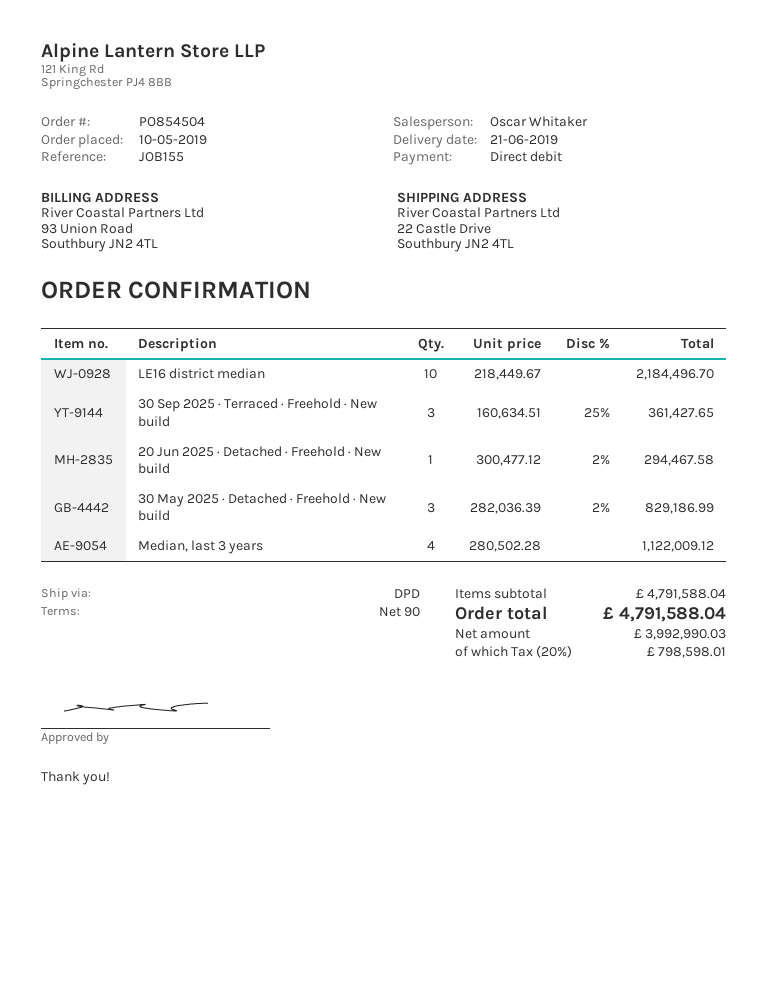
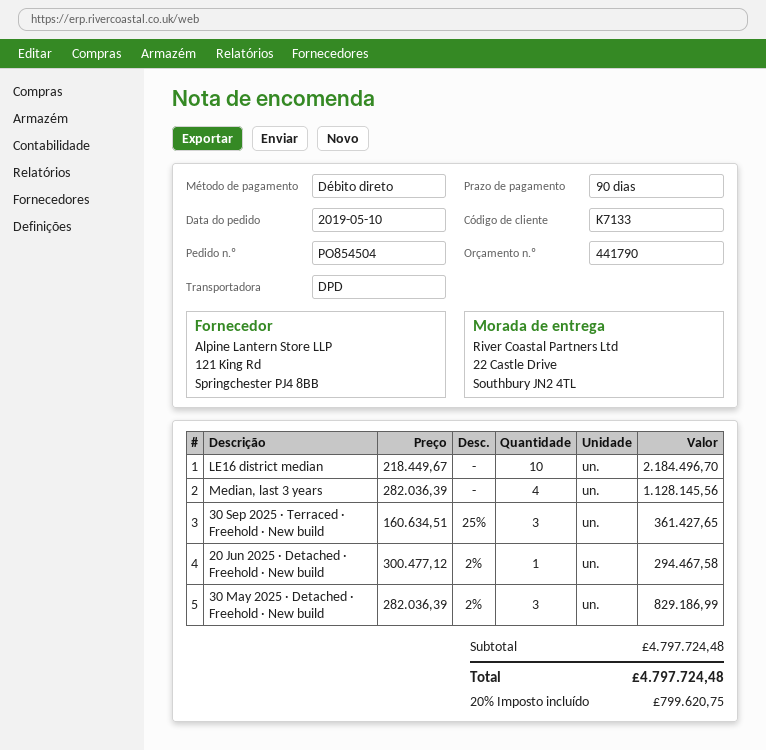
Median, last 3 years: 4 x 280502.28 = 1122009.12 -> 4 x 282036.39 = 1128145.56
subtotal: 4791588.04 -> 4797724.48
tax: 20% = 798598.01 -> 20% = 799620.75
total: 4791588.04 -> 4797724.48

